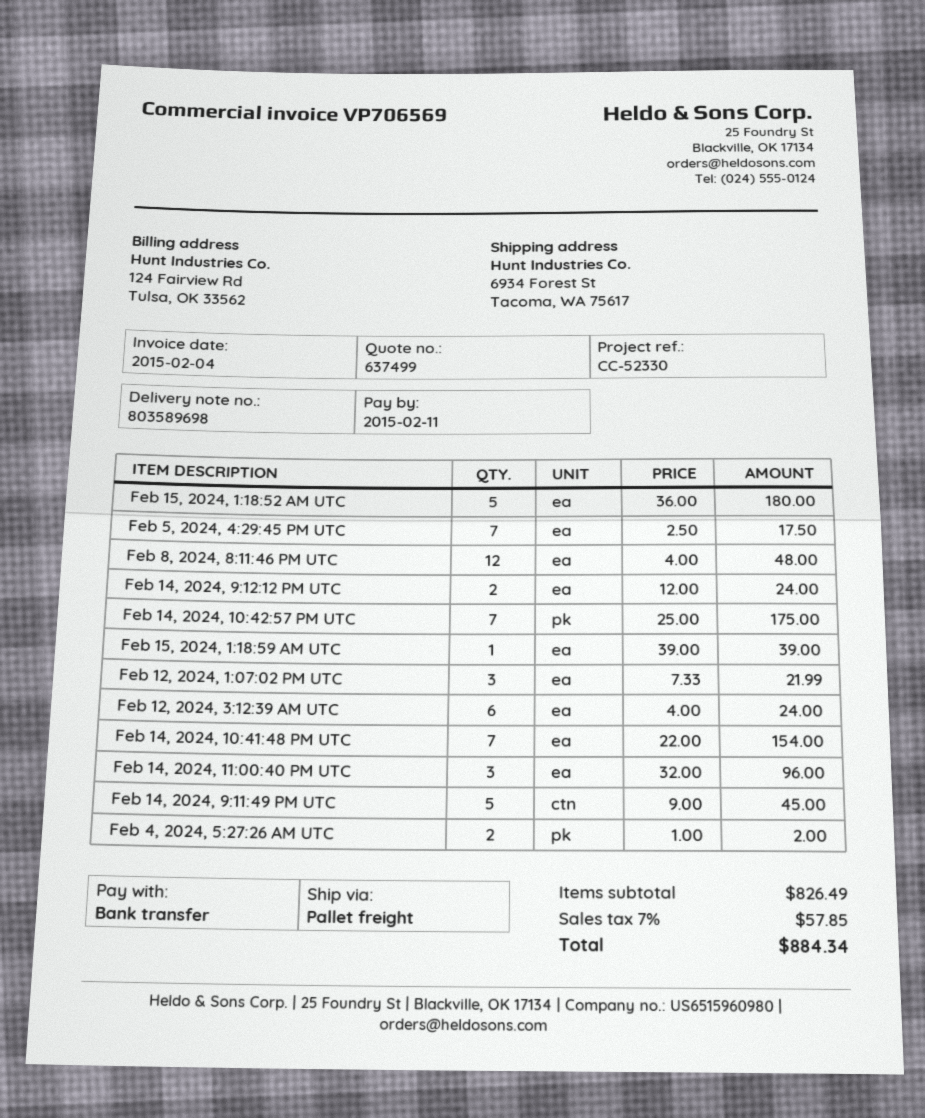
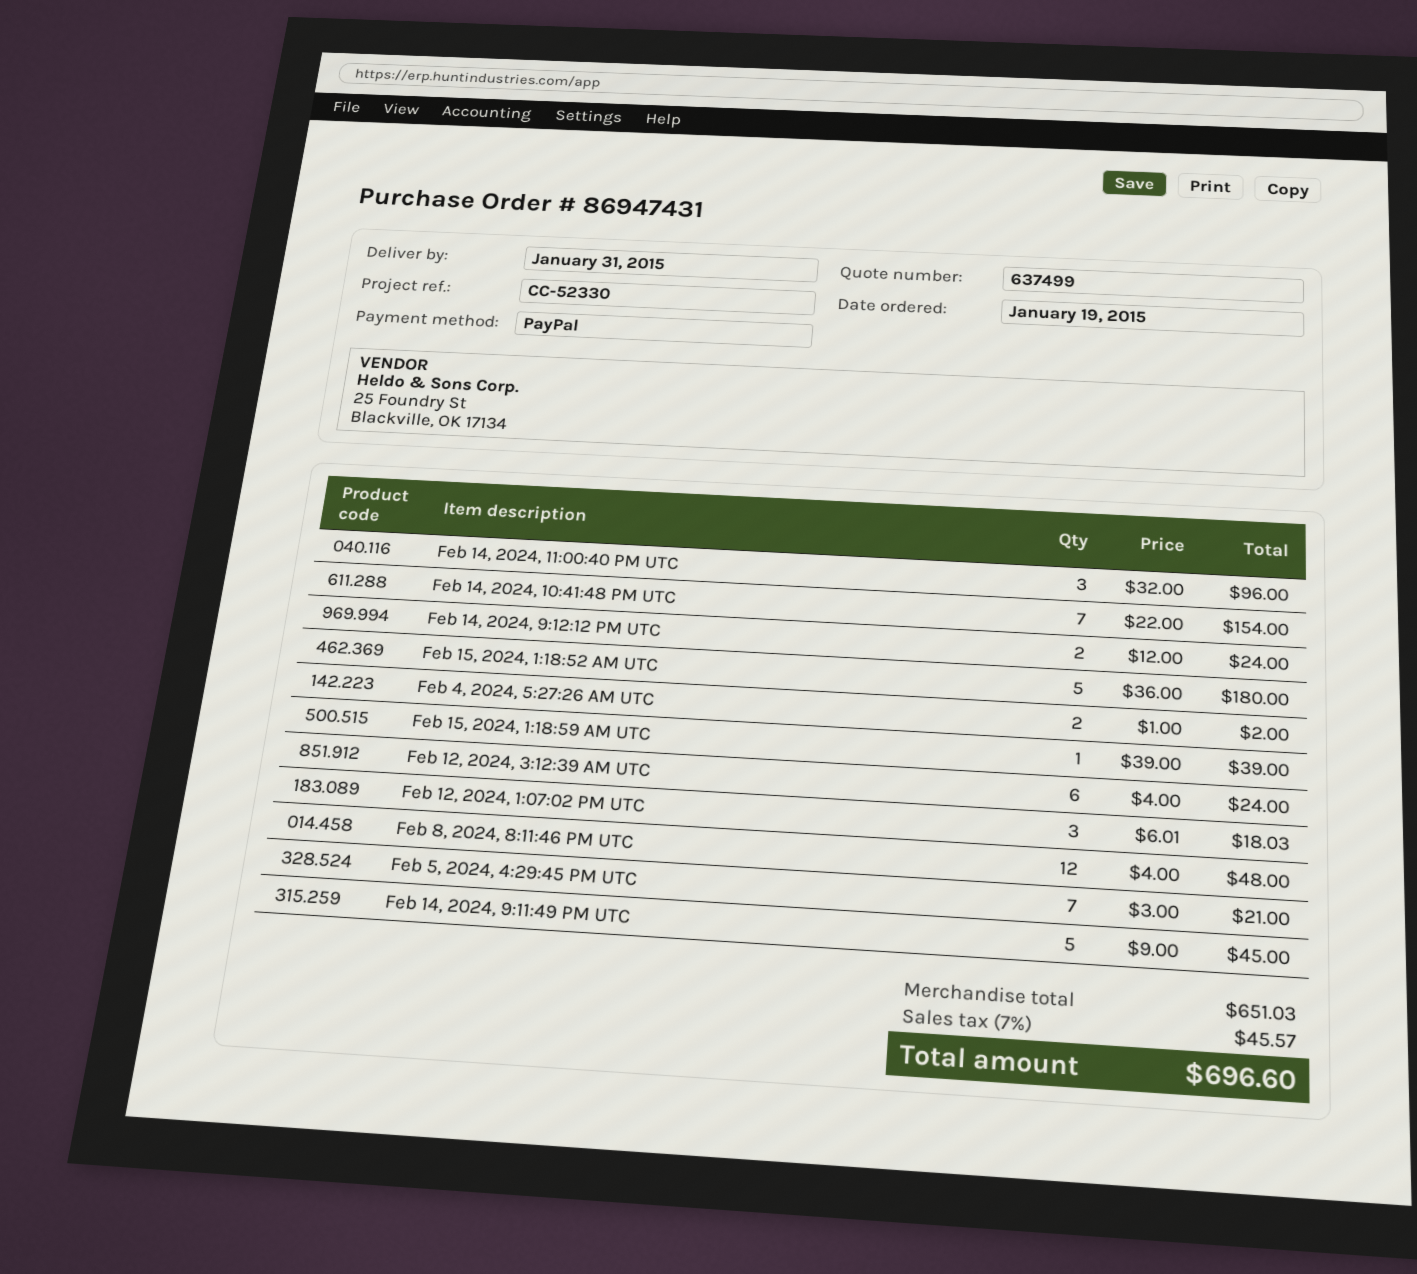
payment method: bank transfer -> PayPal
Feb 5, 2024, 4:29:45 PM UTC: 7 x 2.50 = 17.50 -> 7 x 3.00 = 21.00
Feb 14, 2024, 10:42:57 PM UTC: 7 x 25.00 = 175.00 -> none
Feb 12, 2024, 1:07:02 PM UTC: 3 x 7.33 = 21.99 -> 3 x 6.01 = 18.03
subtotal: 826.49 -> 651.03
tax: 7% = 57.85 -> 7% = 45.57
total: 884.34 -> 696.60

